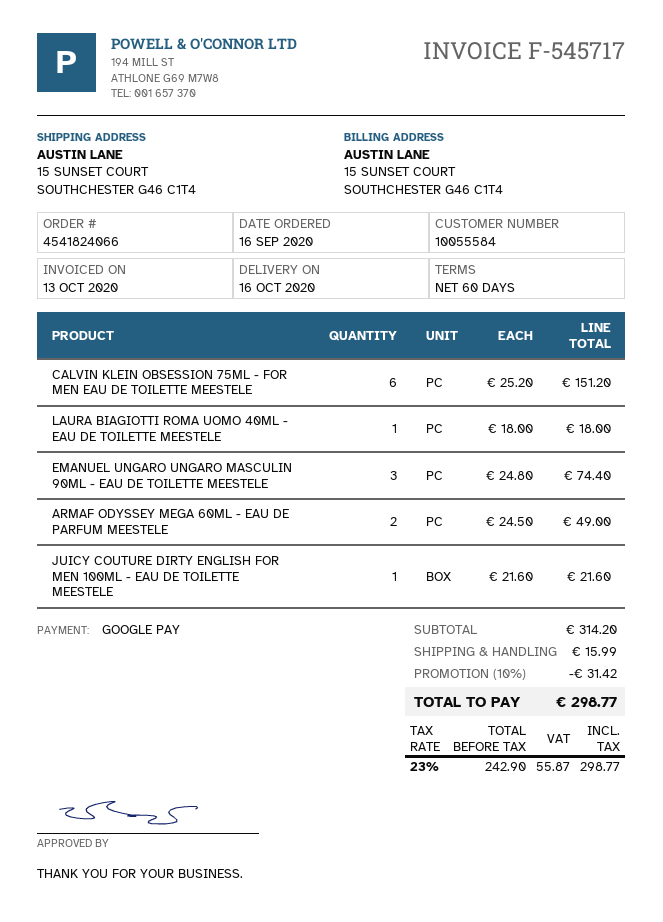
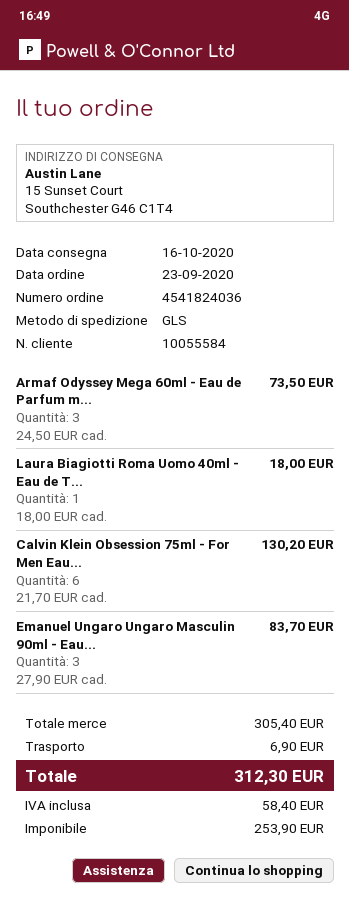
order number: 4541824066 -> 4541824036
order date: 2020-09-16 -> 2020-09-23
CALVIN KLEIN OBSESSION 75ML - FOR MEN EAU DE TOILETTE MEESTELE: 6 x 25.20 = 151.20 -> 6 x 21.70 = 130.20
EMANUEL UNGARO UNGARO MASCULIN 90ML - EAU DE TOILETTE MEESTELE: 3 x 24.80 = 74.40 -> 3 x 27.90 = 83.70
ARMAF ODYSSEY MEGA 60ML - EAU DE PARFUM MEESTELE: 2 x 24.50 = 49.00 -> 3 x 24.50 = 73.50
JUICY COUTURE DIRTY ENGLISH FOR MEN 100ML - EAU DE TOILETTE MEESTELE: 1 x 21.60 = 21.60 -> none
subtotal: 314.20 -> 305.40
discount: 10% = 31.42 -> none
shipping: 15.99 -> 6.90
net: 242.90 -> 253.90
tax: 55.87 -> 58.40
total: 298.77 -> 312.30

